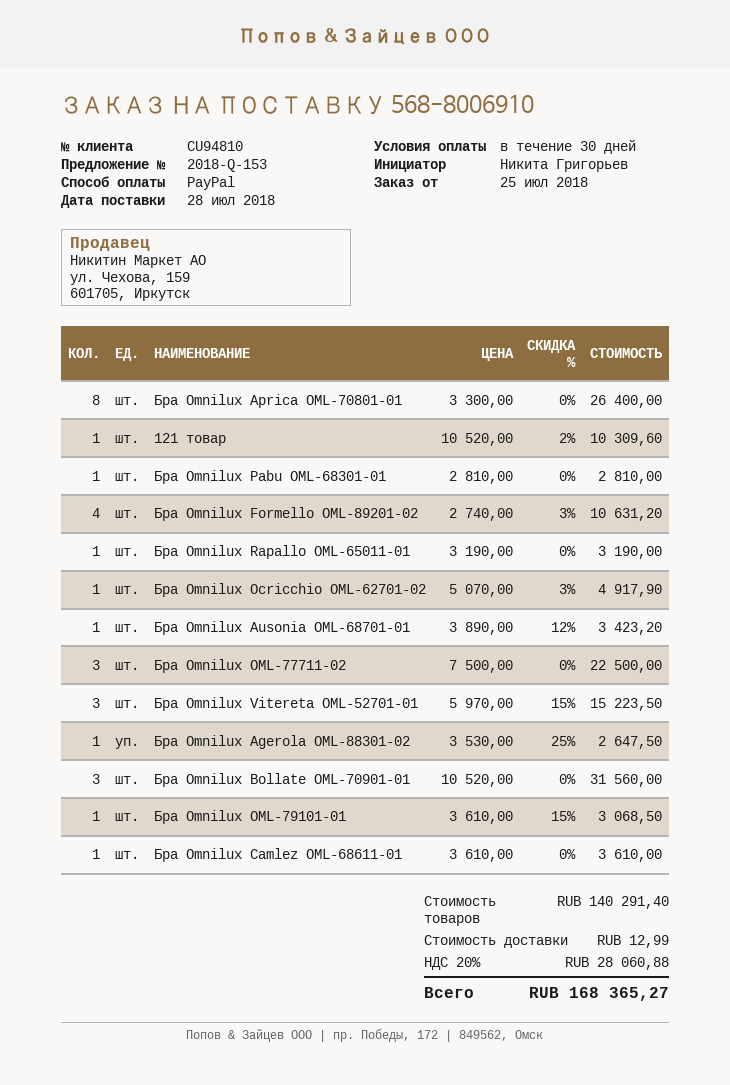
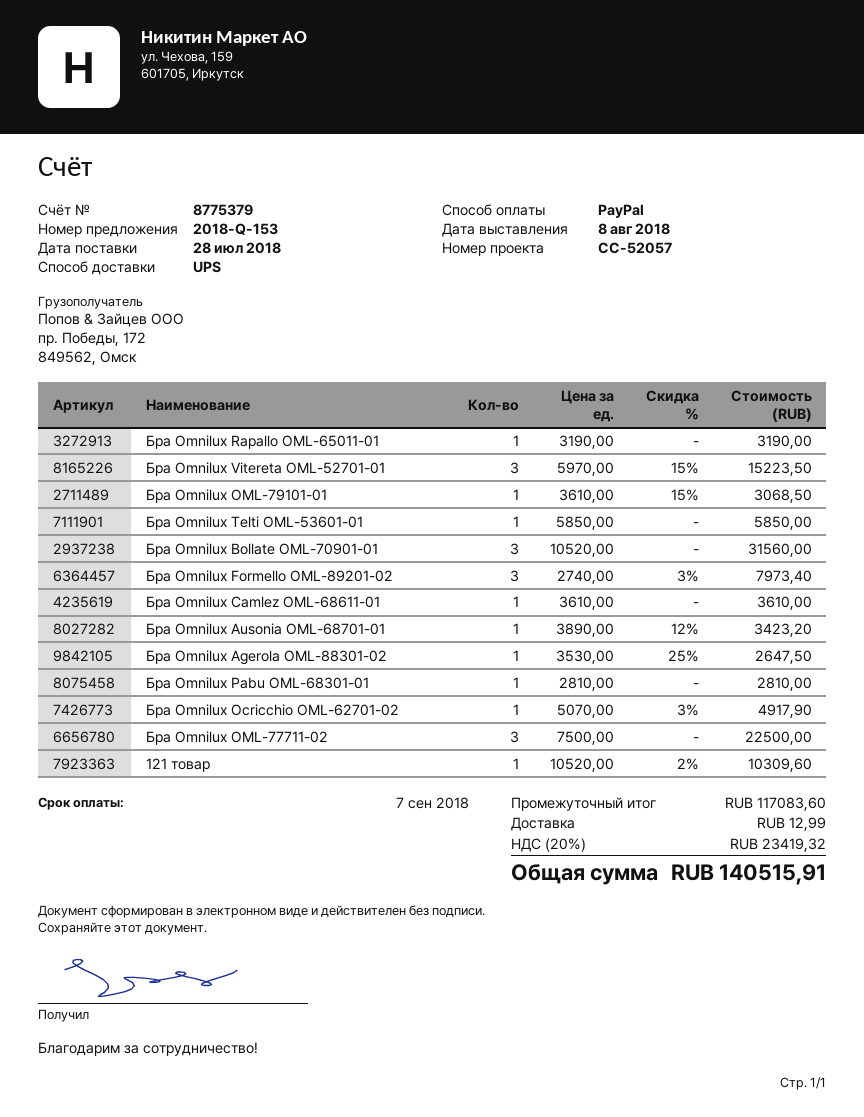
Бра Omnilux Aprica OML-70801-01: 8 x 3300.00 = 26400.00 -> none
Бра Omnilux Formello OML-89201-02: 4 x 2740.00 - 3% = 10631.20 -> 3 x 2740.00 - 3% = 7973.40
Бра Omnilux Telti OML-53601-01: none -> 1 x 5850.00 = 5850.00
subtotal: 140291.40 -> 117083.60
tax: 20% = 28060.88 -> 20% = 23419.32
total: 168365.27 -> 140515.91

